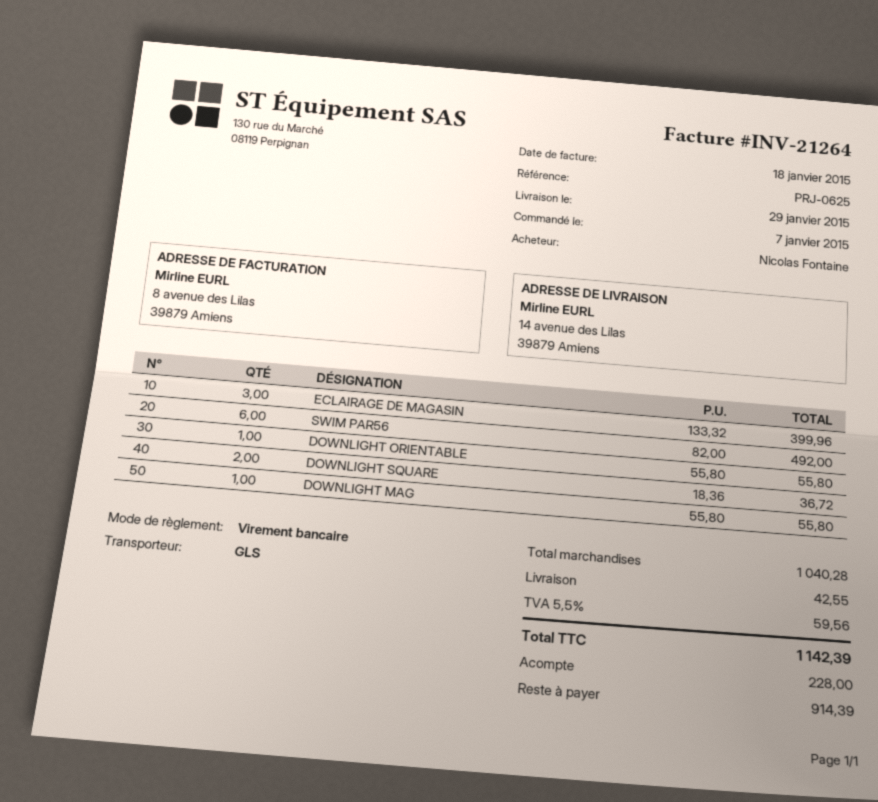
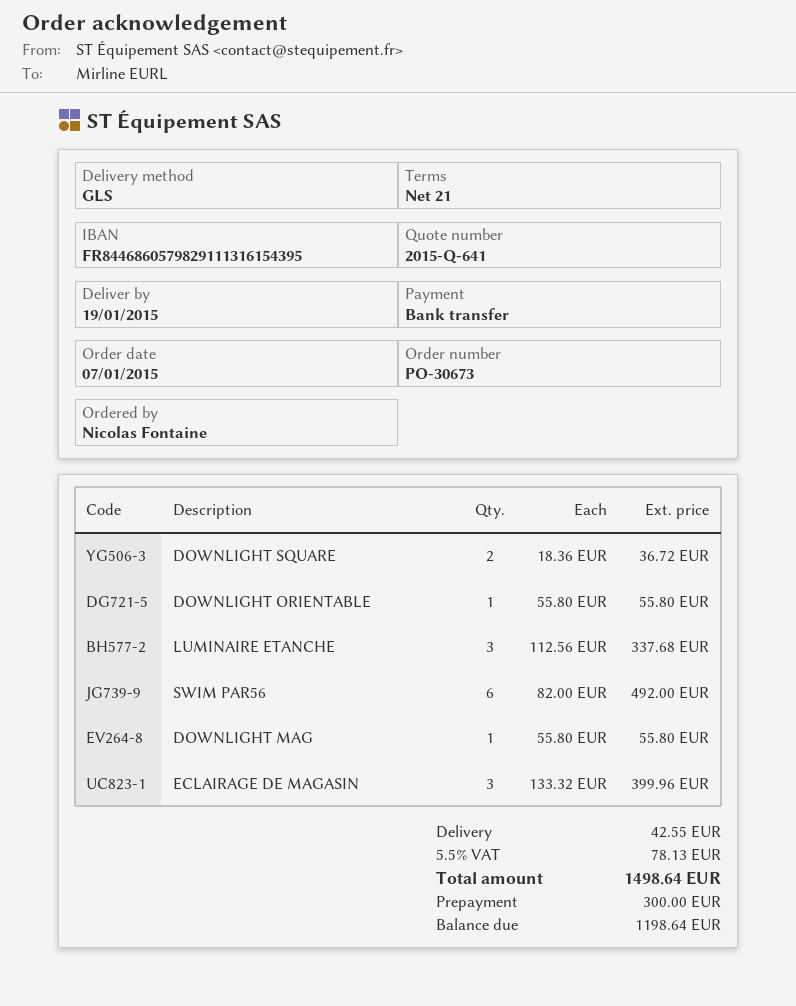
delivery date: 2015-01-29 -> 2015-01-19
LUMINAIRE ETANCHE: none -> 3 x 112.56 = 337.68
tax: 5.5% = 59.56 -> 5.5% = 78.13
total: 1142.39 -> 1498.64
deposit: 228.00 -> 300.00
balance: 914.39 -> 1198.64

